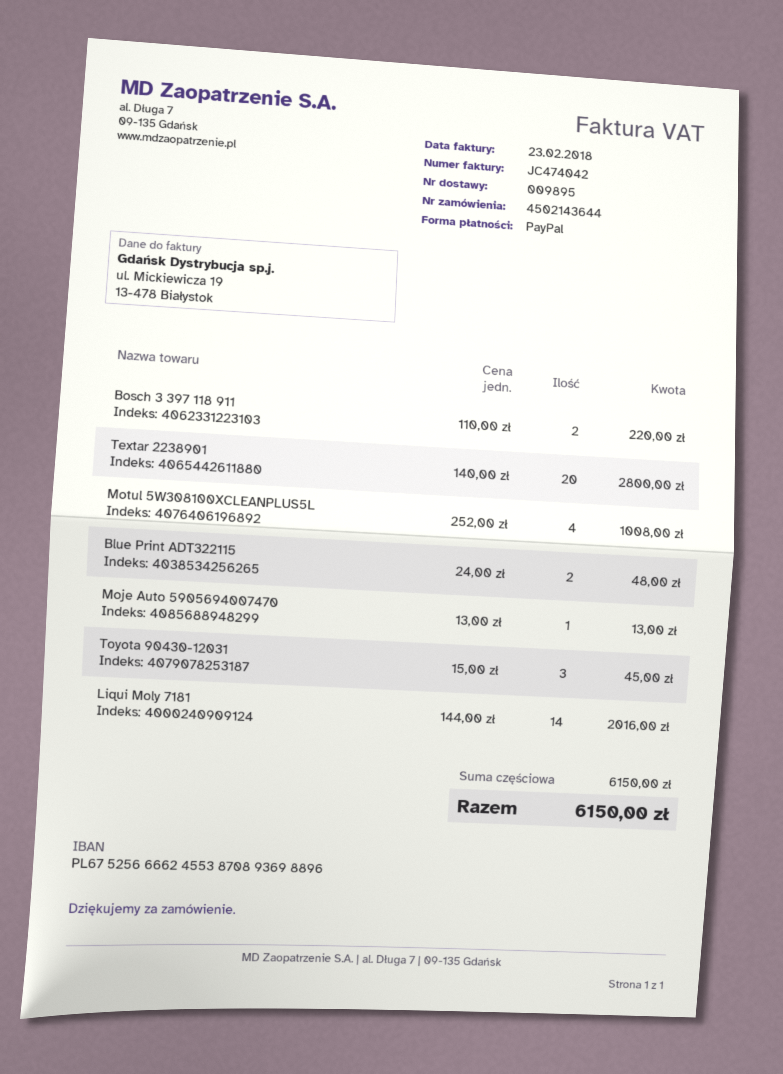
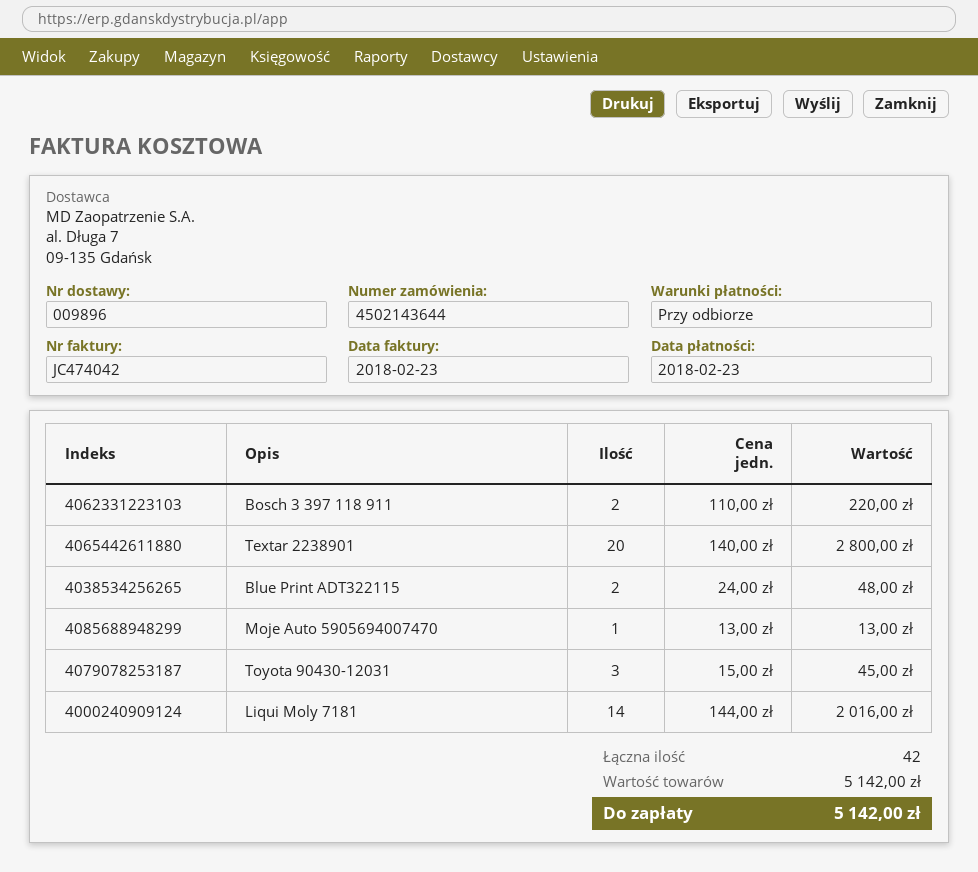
delivery note number: 009895 -> 009896
Motul 5W308100XCLEANPLUS5L: 4 x 252.00 = 1008.00 -> none
subtotal: 6150.00 -> 5142.00
total: 6150.00 -> 5142.00

